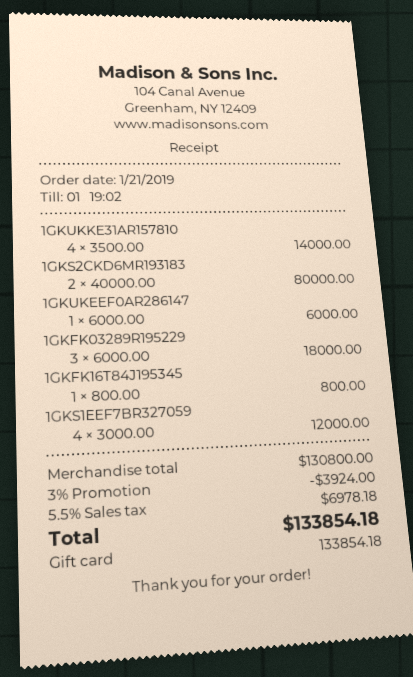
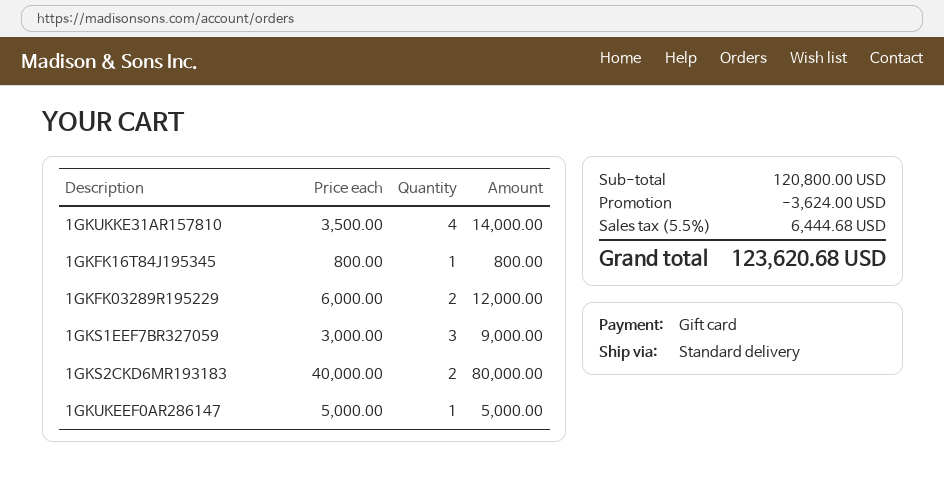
1GKUKEEF0AR286147: 1 x 6000.00 = 6000.00 -> 1 x 5000.00 = 5000.00
1GKFK03289R195229: 3 x 6000.00 = 18000.00 -> 2 x 6000.00 = 12000.00
1GKS1EEF7BR327059: 4 x 3000.00 = 12000.00 -> 3 x 3000.00 = 9000.00
subtotal: 130800.00 -> 120800.00
discount: 3924.00 -> 3624.00
tax: 5.5% = 6978.18 -> 5.5% = 6444.68
total: 133854.18 -> 123620.68

